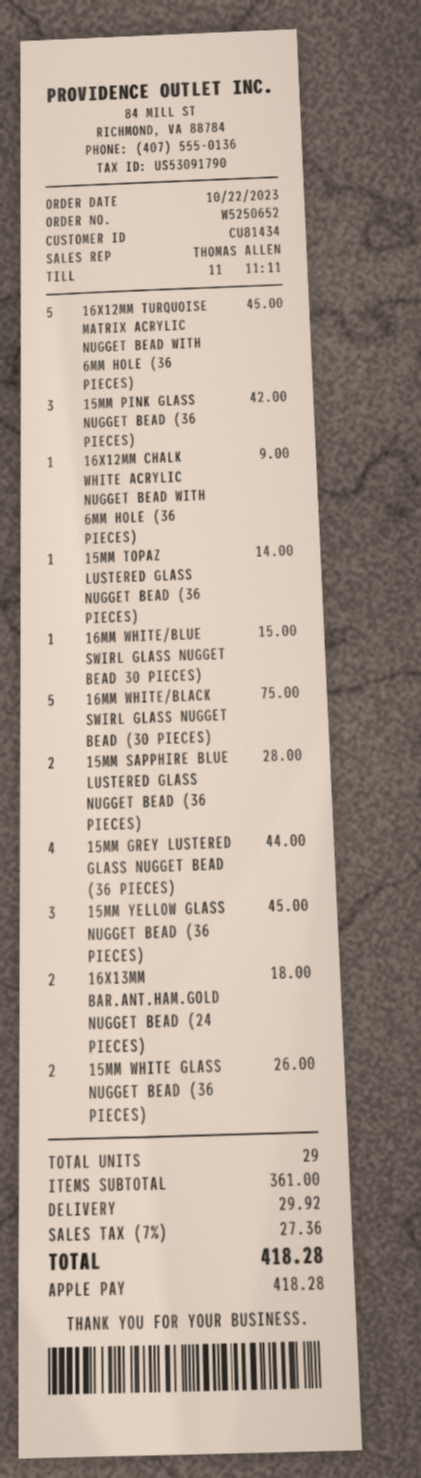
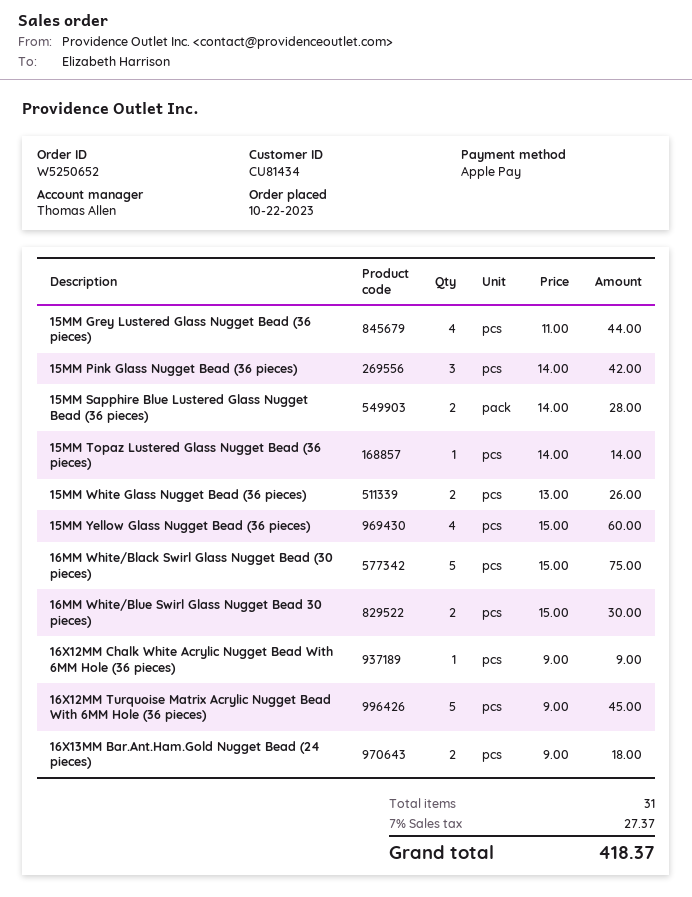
16MM WHITE/BLUE SWIRL GLASS NUGGET BEAD 30 PIECES): 1 for 15.00 -> 2 for 30.00
15MM YELLOW GLASS NUGGET BEAD (36 PIECES): 3 for 45.00 -> 4 for 60.00
total quantity: 29 -> 31
shipping: 29.92 -> none
tax: 7% = 27.36 -> 7% = 27.37
total: 418.28 -> 418.37

